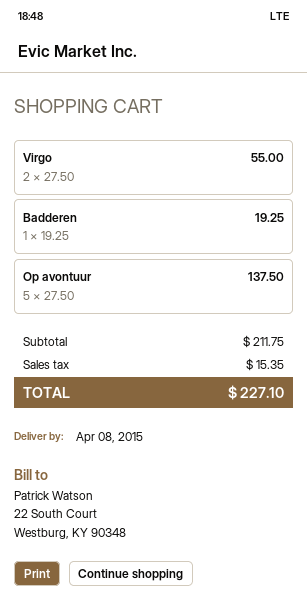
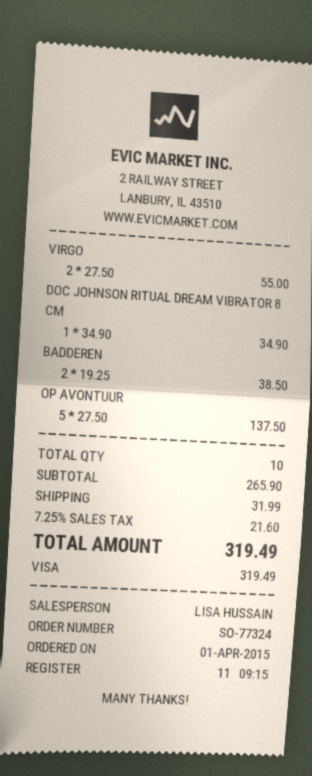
Badderen: 1 x 19.25 = 19.25 -> 2 x 19.25 = 38.50
DOC JOHNSON RITUAL DREAM VIBRATOR 8 CM: none -> 1 x 34.90 = 34.90
subtotal: 211.75 -> 265.90
shipping: none -> 31.99
tax: 15.35 -> 21.60
total: 227.10 -> 319.49

